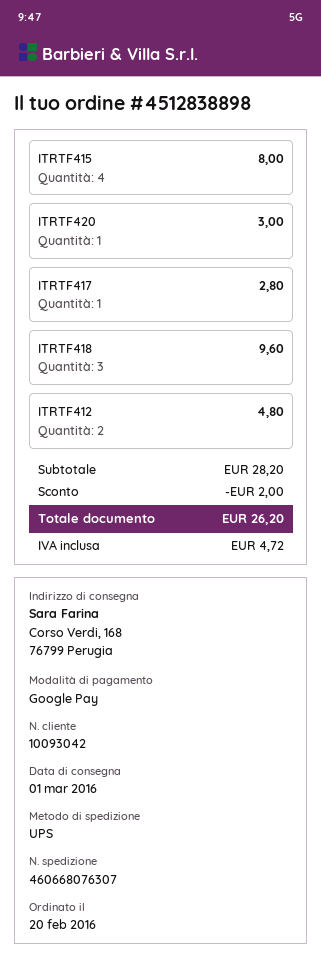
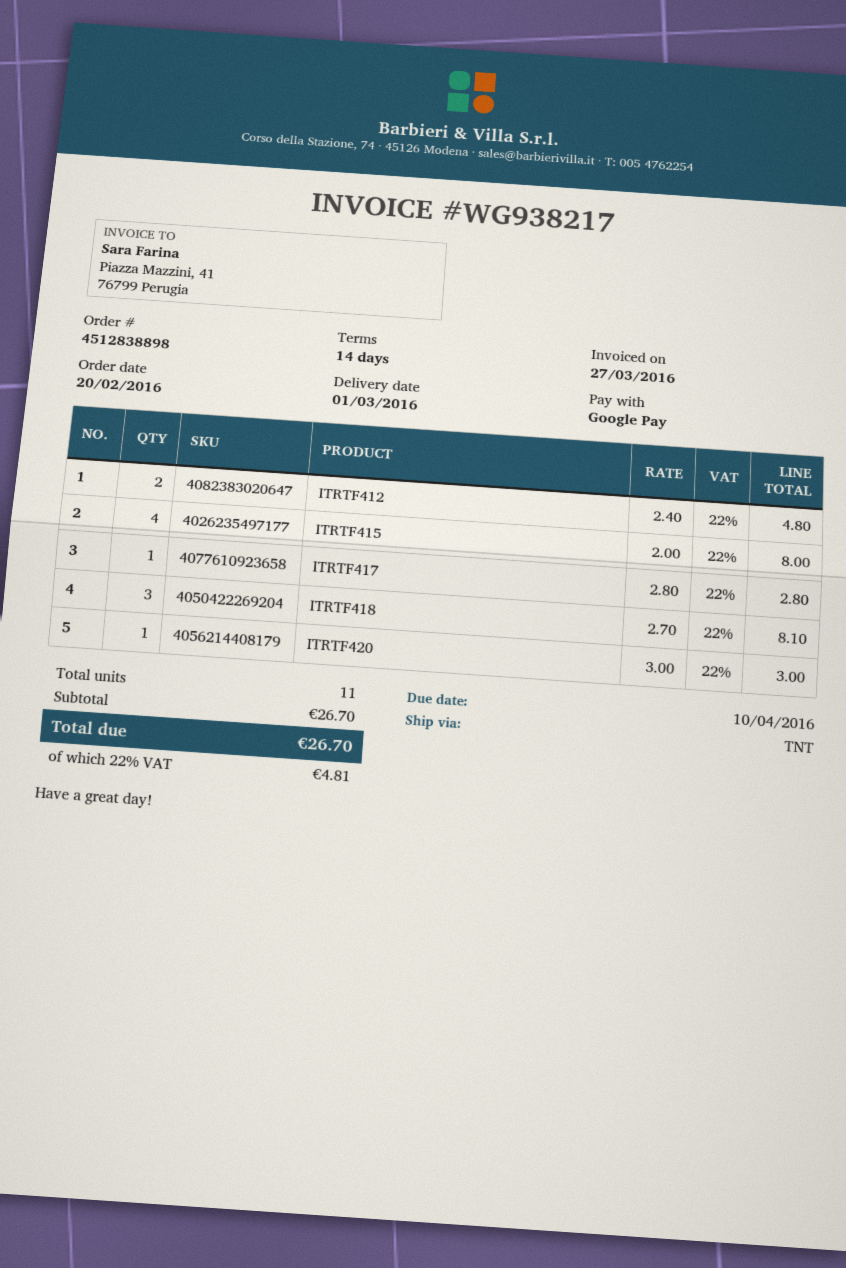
shipping method: UPS -> TNT
ITRTF418: 3 for 9.60 -> 3 for 8.10
subtotal: 28.20 -> 26.70
discount: 2.00 -> none
tax: 4.72 -> 4.81
total: 26.20 -> 26.70

